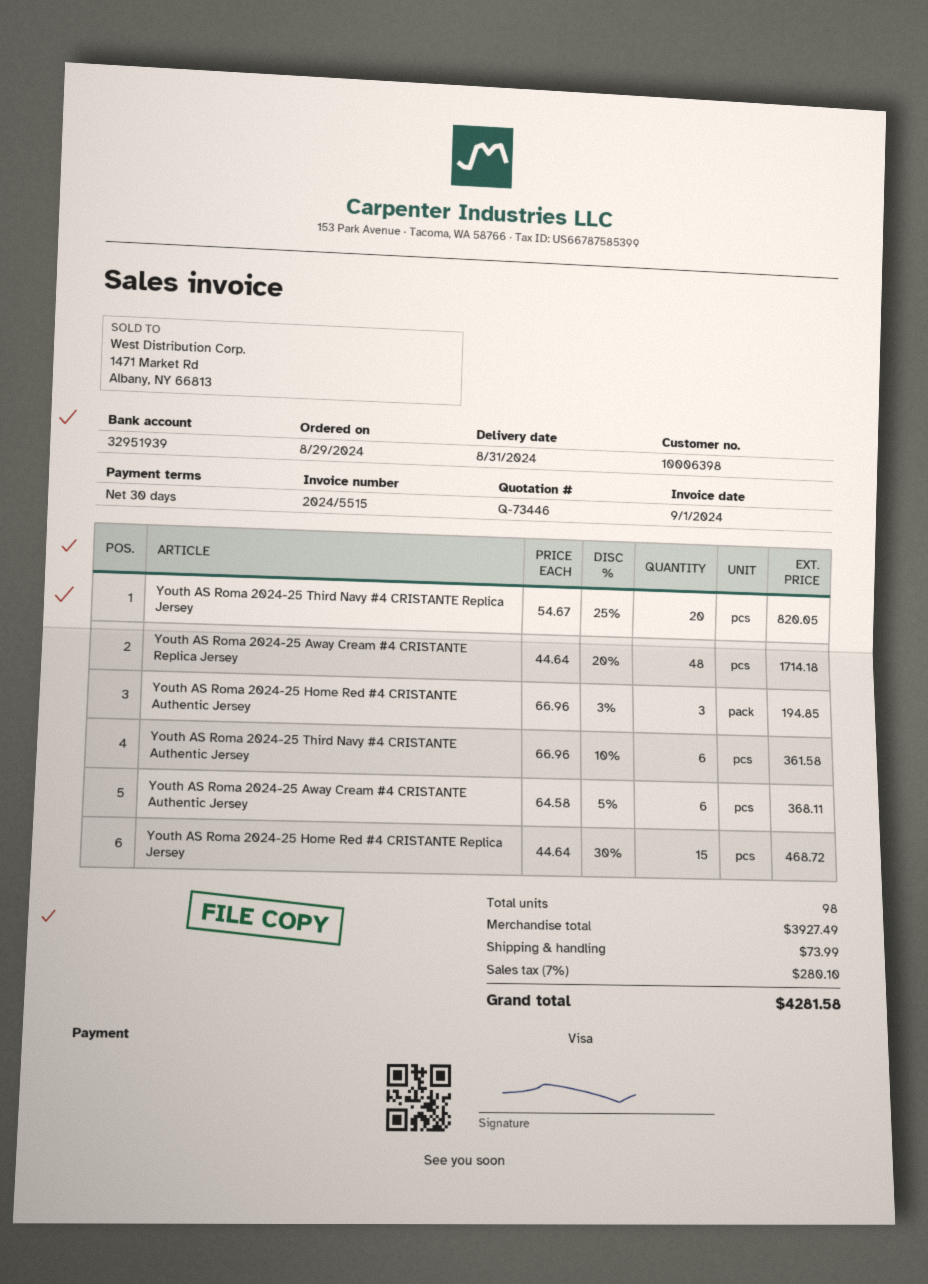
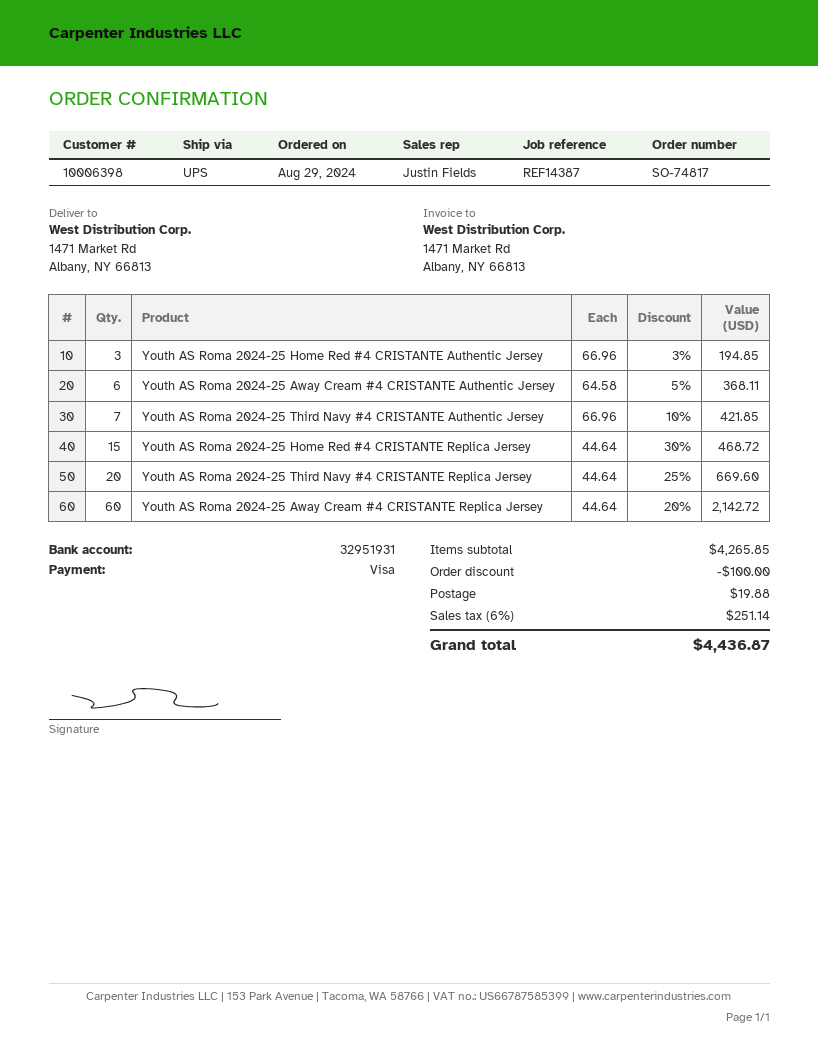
bank account: 32951939 -> 32951931
Youth AS Roma 2024-25 Third Navy #4 CRISTANTE Replica Jersey: 20 x 54.67 - 25% = 820.05 -> 20 x 44.64 - 25% = 669.60
Youth AS Roma 2024-25 Away Cream #4 CRISTANTE Replica Jersey: 48 x 44.64 - 20% = 1714.18 -> 60 x 44.64 - 20% = 2142.72
Youth AS Roma 2024-25 Third Navy #4 CRISTANTE Authentic Jersey: 6 x 66.96 - 10% = 361.58 -> 7 x 66.96 - 10% = 421.85
subtotal: 3927.49 -> 4265.85
discount: none -> 100.00
shipping: 73.99 -> 19.88
tax: 7% = 280.10 -> 6% = 251.14
total: 4281.58 -> 4436.87

